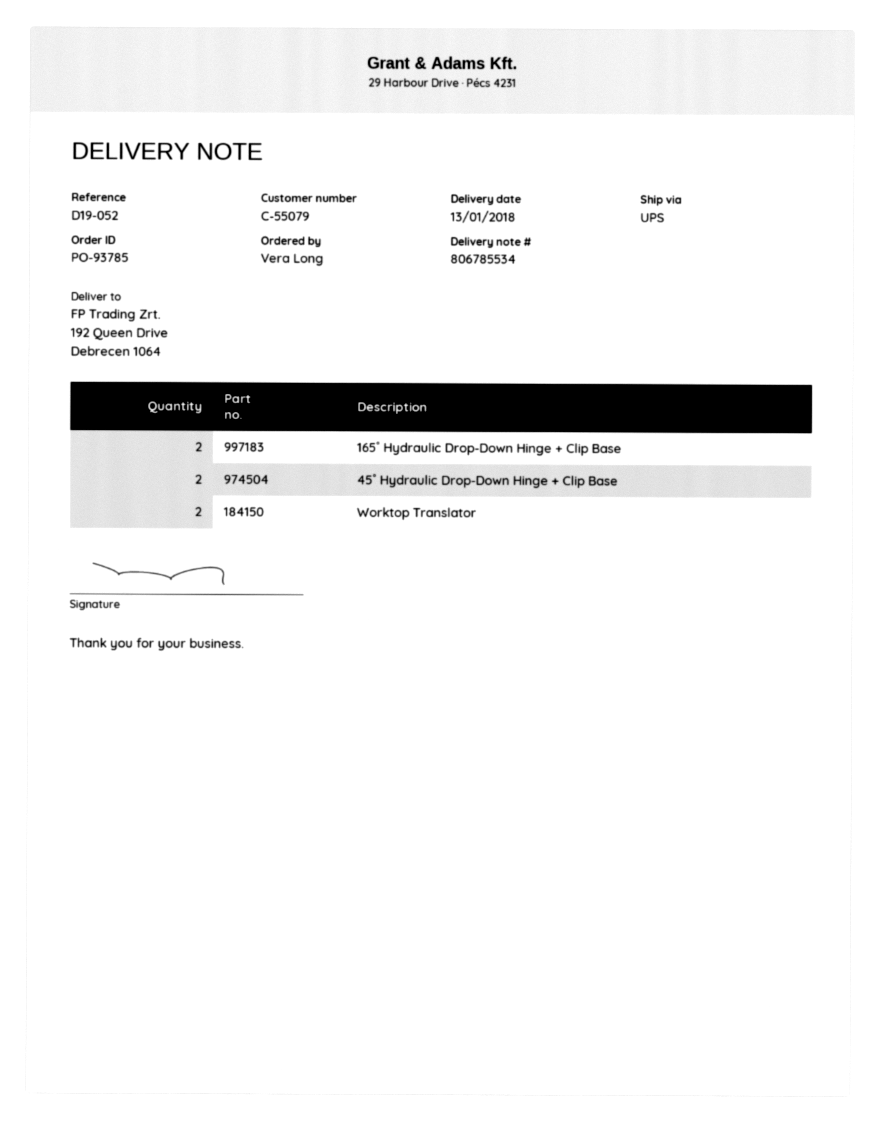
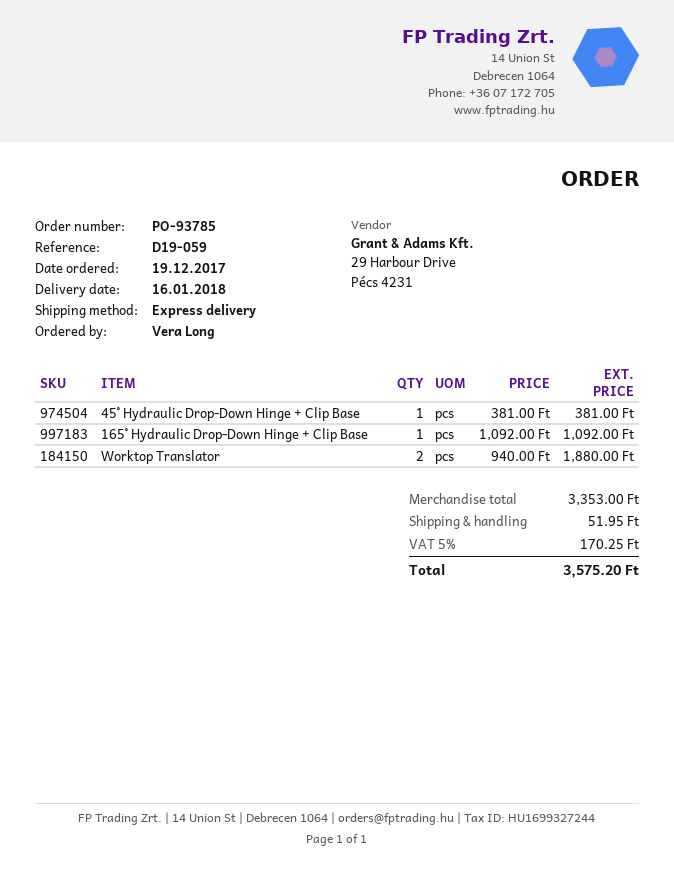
delivery date: 2018-01-13 -> 2018-01-16
reference: D19-052 -> D19-059
shipping method: UPS -> express
165˚ Hydraulic Drop-Down Hinge + Clip Base: 2 -> 1
45˚ Hydraulic Drop-Down Hinge + Clip Base: 2 -> 1

